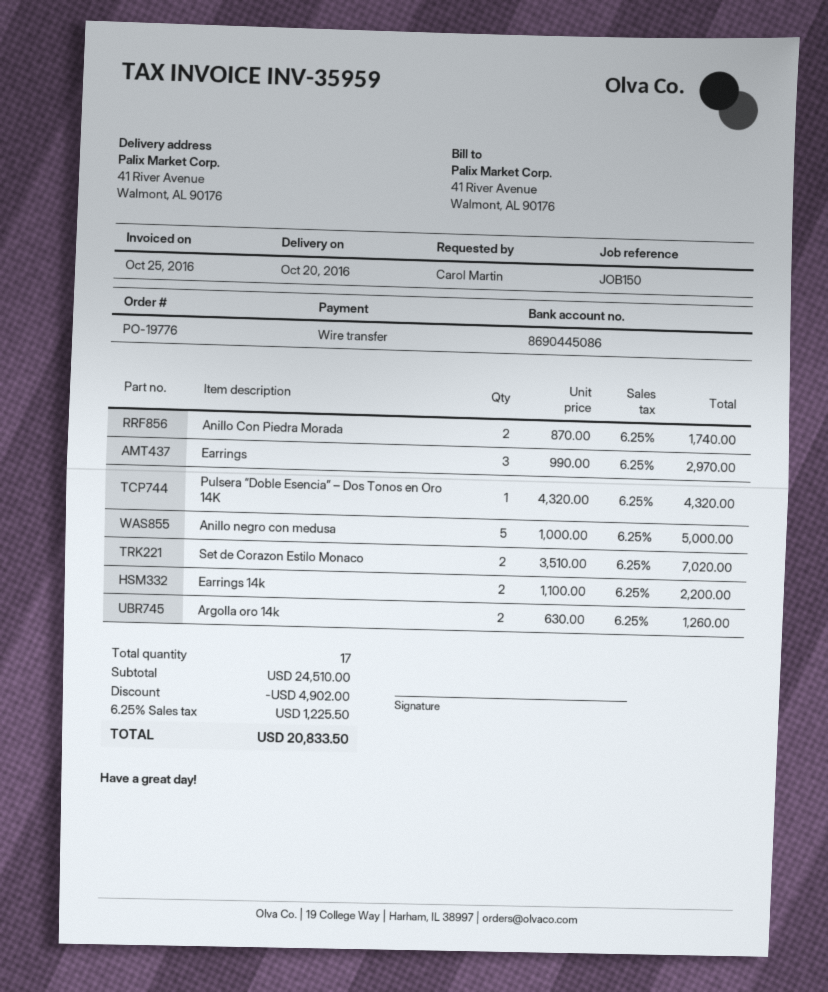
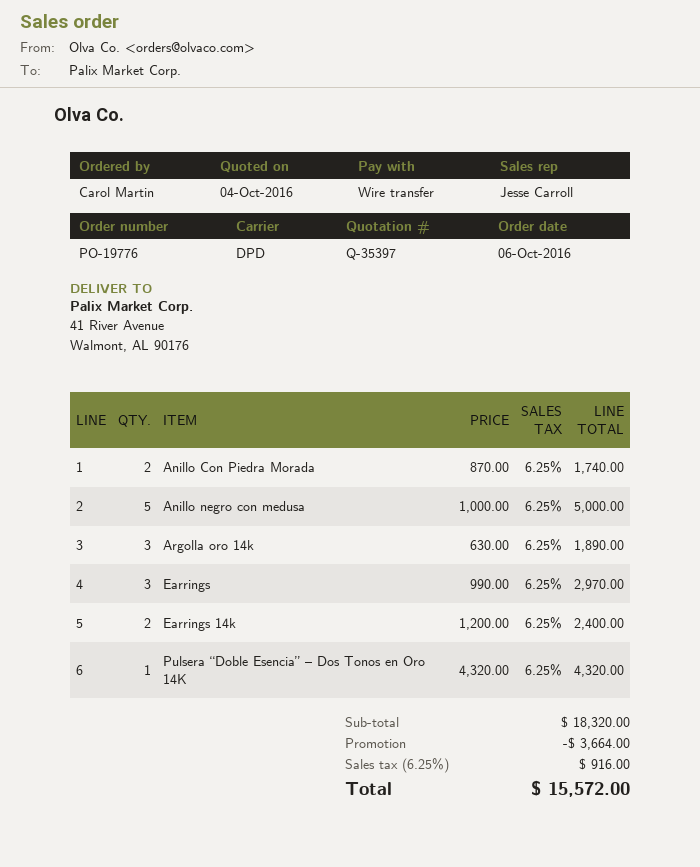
Set de Corazon Estilo Monaco: 2 x 3510.00 = 7020.00 -> none
Earrings 14k: 2 x 1100.00 = 2200.00 -> 2 x 1200.00 = 2400.00
Argolla oro 14k: 2 x 630.00 = 1260.00 -> 3 x 630.00 = 1890.00
subtotal: 24510.00 -> 18320.00
discount: 4902.00 -> 3664.00
tax: 6.25% = 1225.50 -> 6.25% = 916.00
total: 20833.50 -> 15572.00

